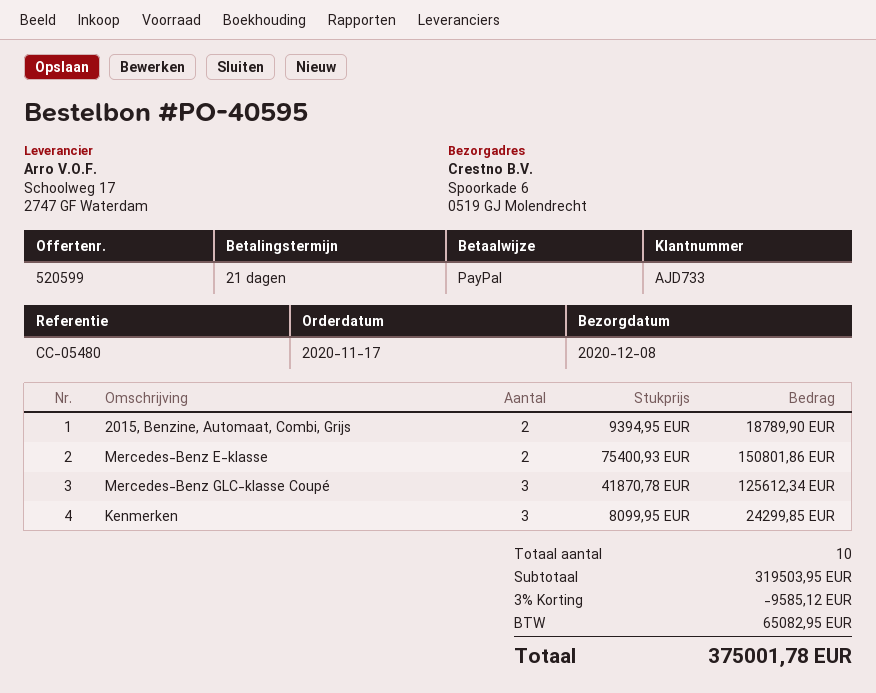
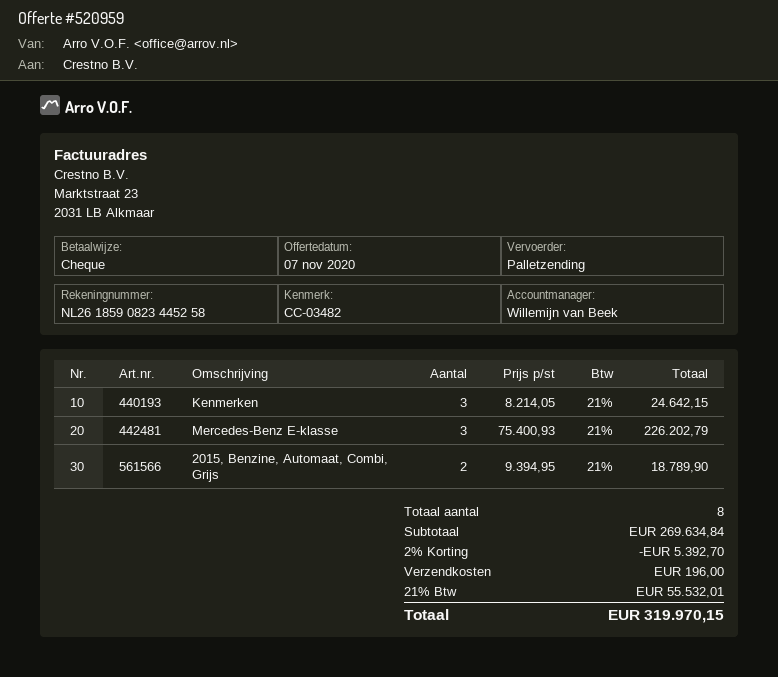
quote number: 520599 -> 520959
reference: CC-05480 -> CC-03482
payment method: PayPal -> cheque
Mercedes-Benz E-klasse: 2 x 75400.93 = 150801.86 -> 3 x 75400.93 = 226202.79
Mercedes-Benz GLC-klasse Coupé: 3 x 41870.78 = 125612.34 -> none
Kenmerken: 3 x 8099.95 = 24299.85 -> 3 x 8214.05 = 24642.15
total quantity: 10 -> 8
subtotal: 319503.95 -> 269634.84
discount: 3% = 9585.12 -> 2% = 5392.70
shipping: none -> 196.00
tax: 65082.95 -> 55532.01
total: 375001.78 -> 319970.15

